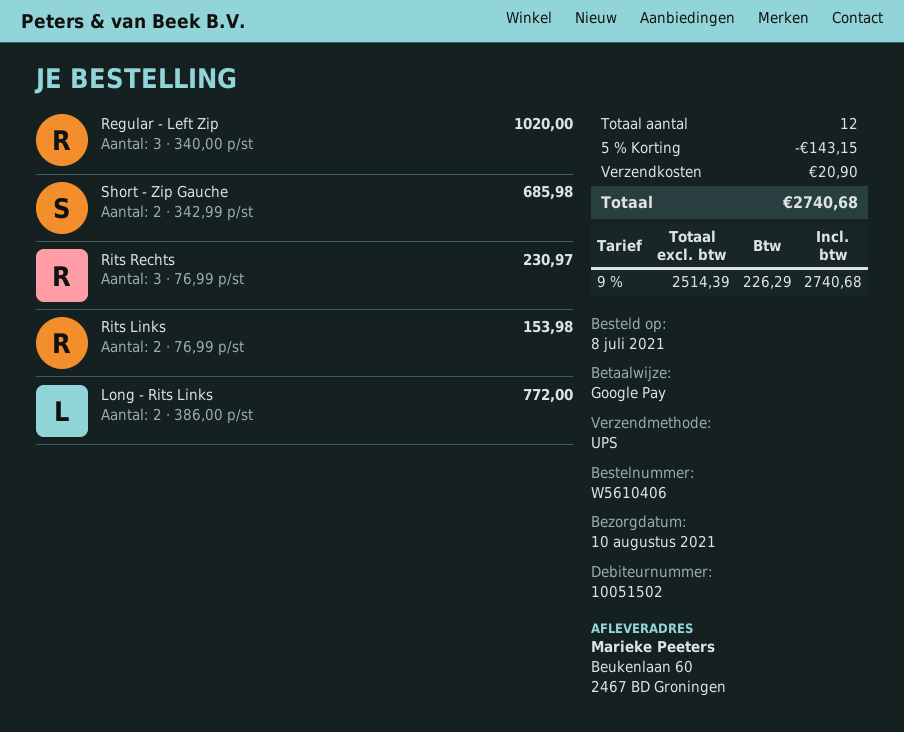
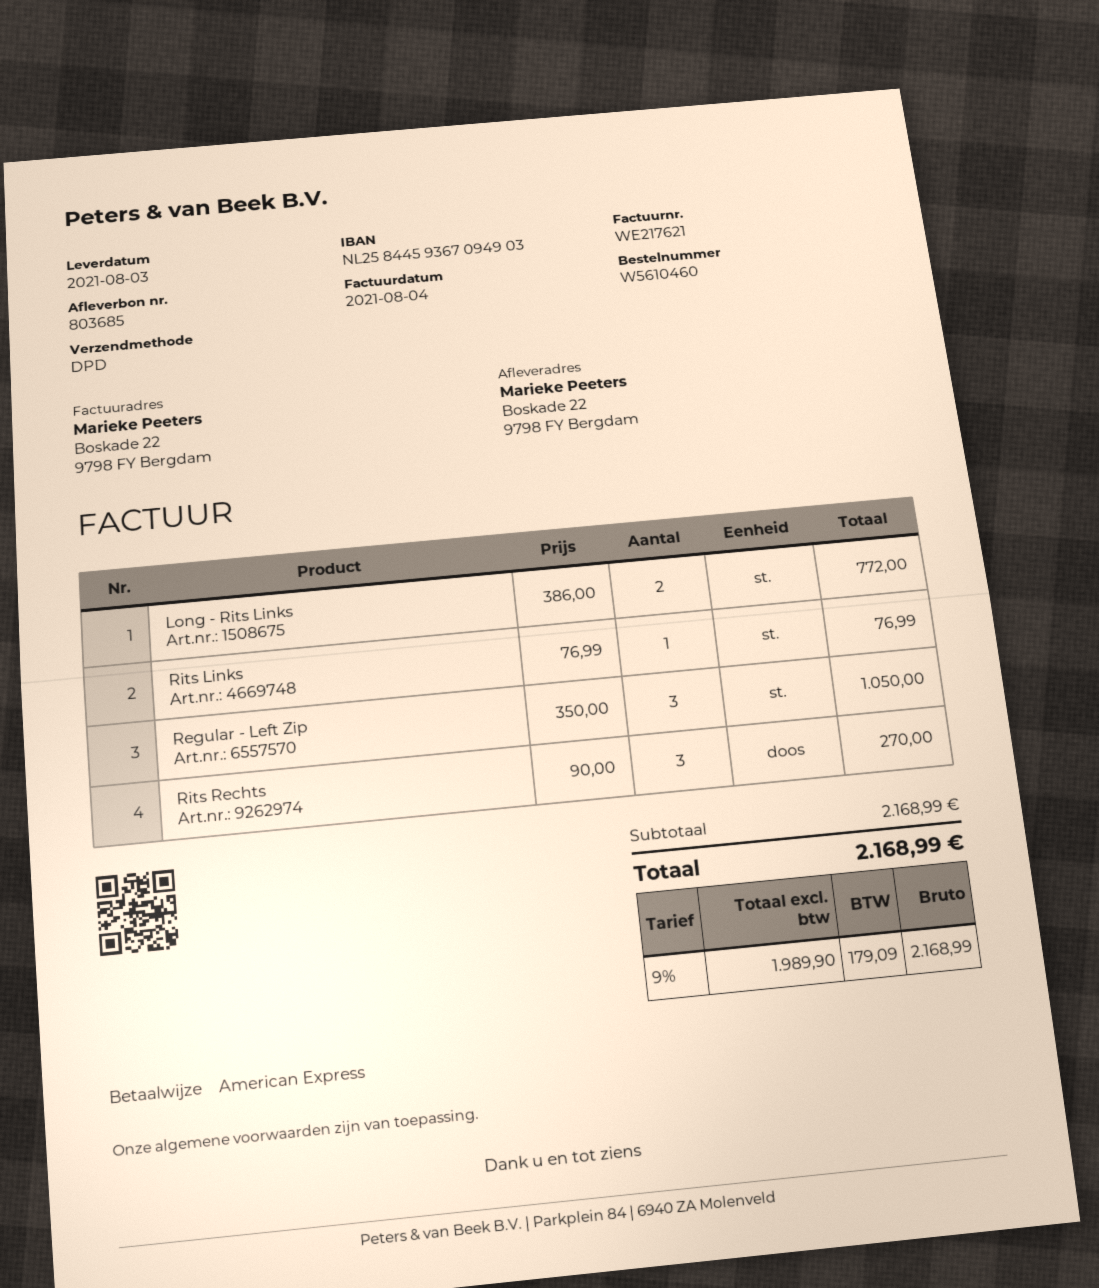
order number: W5610406 -> W5610460
delivery date: 2021-08-10 -> 2021-08-03
payment method: Google Pay -> American Express
shipping method: UPS -> DPD
ship to: Beukenlaan 60, 2467 BD Groningen -> Boskade 22, 9798 FY Bergdam
Regular - Left Zip: 3 x 340.00 = 1020.00 -> 3 x 350.00 = 1050.00
Short - Zip Gauche: 2 x 342.99 = 685.98 -> none
Rits Rechts: 3 x 76.99 = 230.97 -> 3 x 90.00 = 270.00
Rits Links: 2 x 76.99 = 153.98 -> 1 x 76.99 = 76.99
discount: 5% = 143.15 -> none
shipping: 20.90 -> none
net: 2514.39 -> 1989.90
tax: 9% = 226.29 -> 9% = 179.09
total: 2740.68 -> 2168.99

